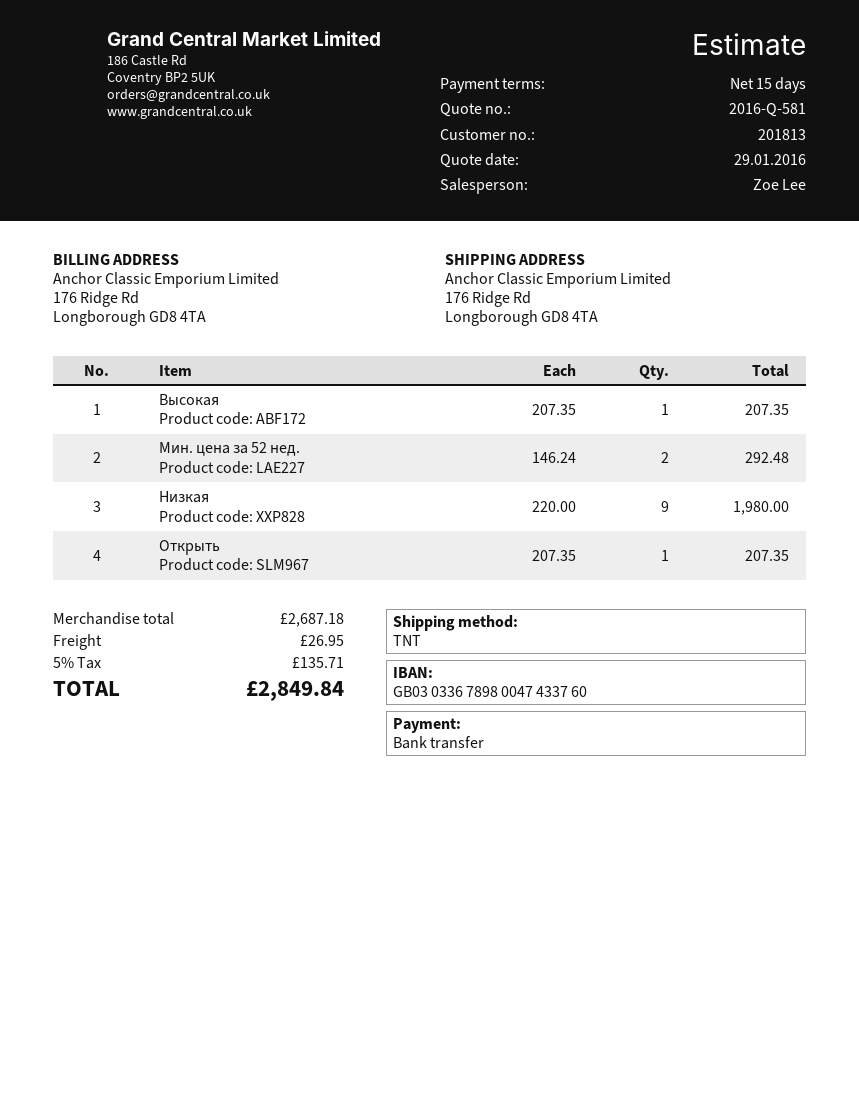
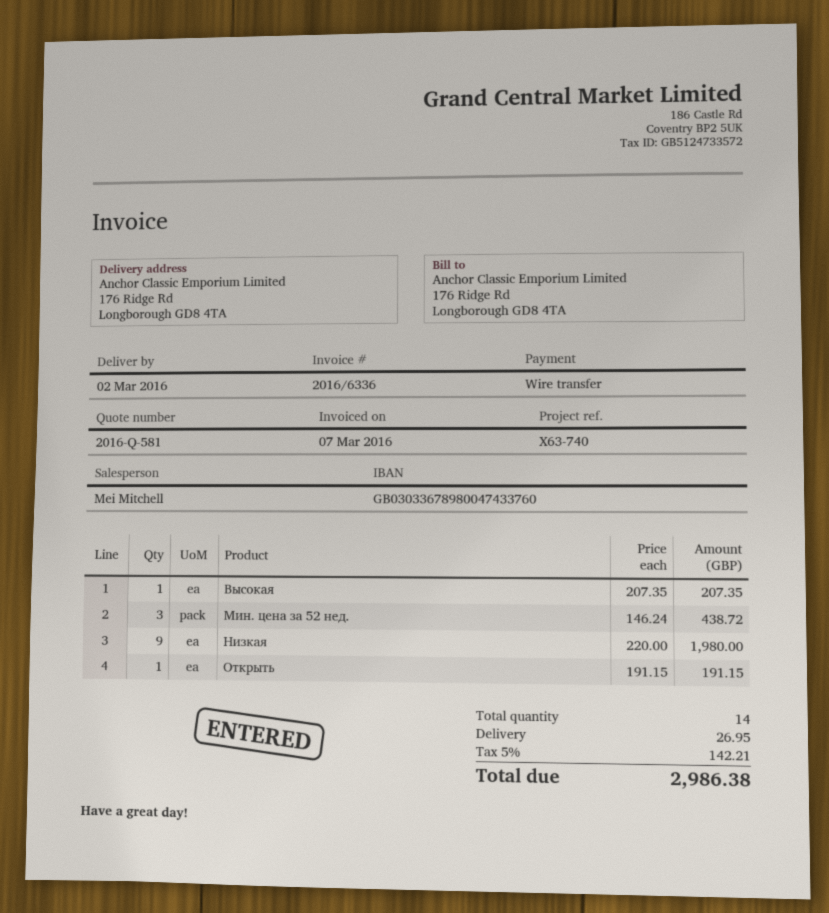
sales rep: Zoe Lee -> Mei Mitchell
Мин. цена за 52 нед.: 2 x 146.24 = 292.48 -> 3 x 146.24 = 438.72
Открыть: 1 x 207.35 = 207.35 -> 1 x 191.15 = 191.15
tax: 5% = 135.71 -> 5% = 142.21
total: 2849.84 -> 2986.38

